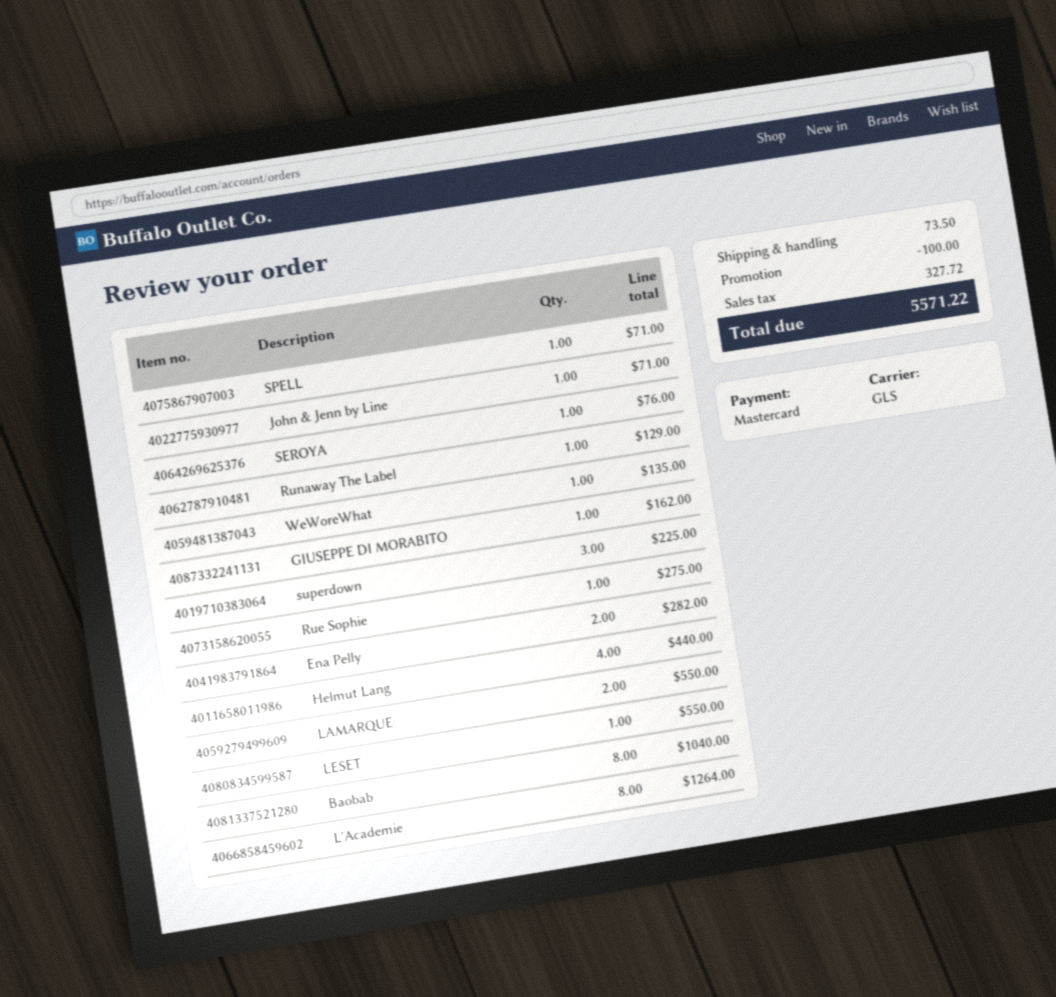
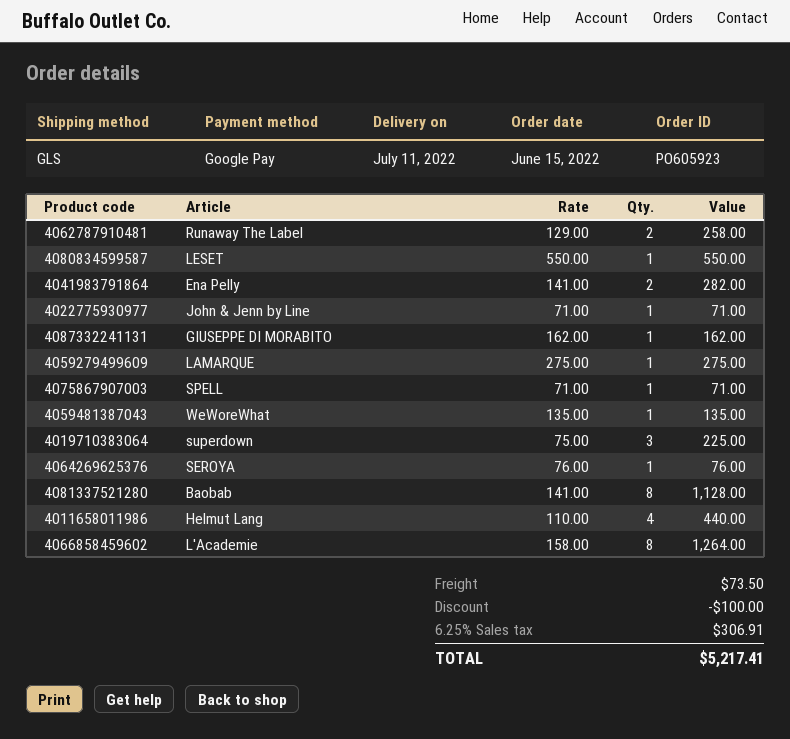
payment method: Mastercard -> Google Pay
Runaway The Label: 1 for 129.00 -> 2 for 258.00
Rue Sophie: 1 for 275.00 -> none
LAMARQUE: 2 for 550.00 -> 1 for 275.00
Baobab: 8 for 1040.00 -> 8 for 1128.00
tax: 327.72 -> 306.91
total: 5571.22 -> 5217.41

